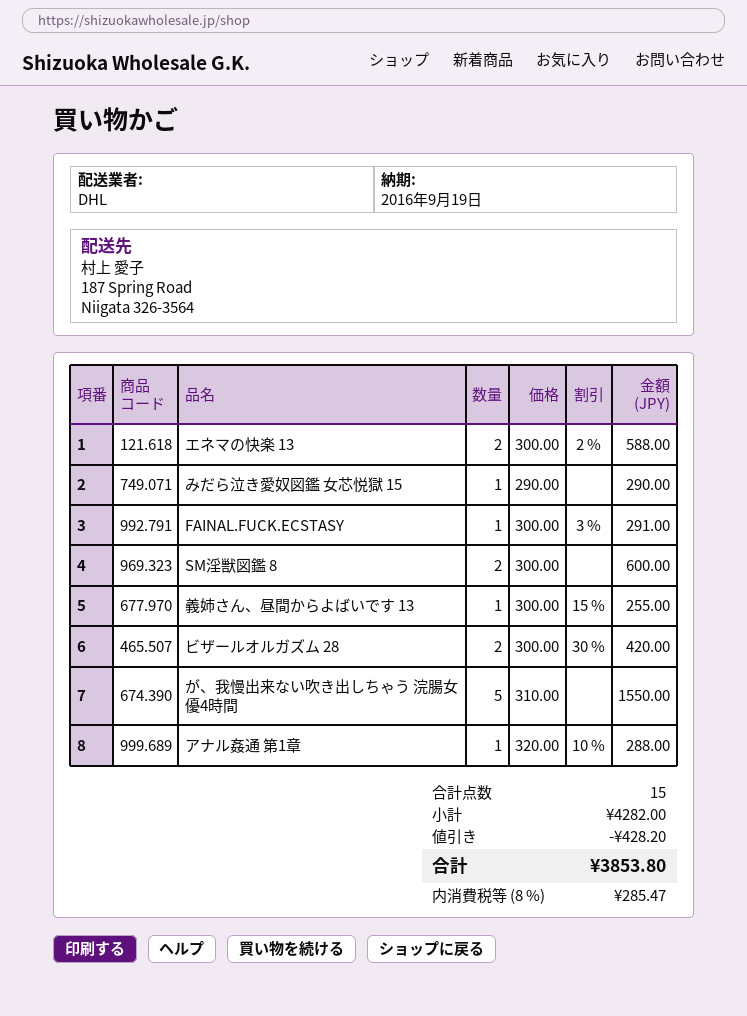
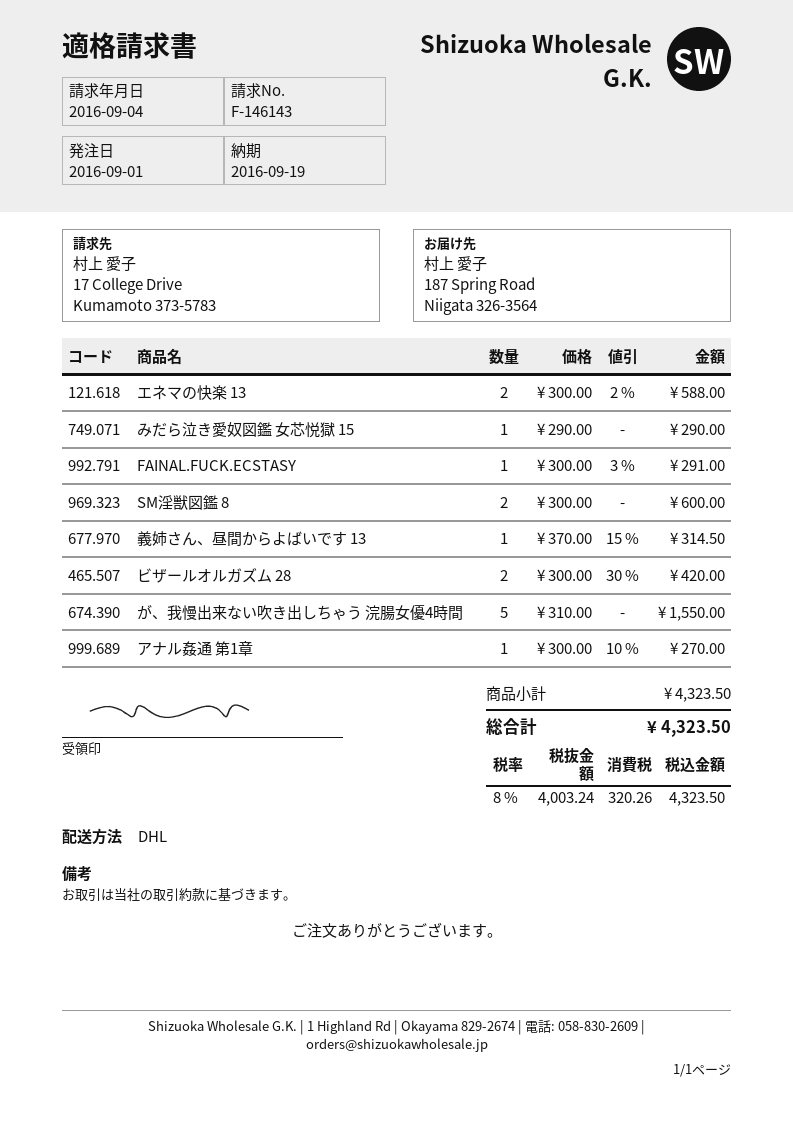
義姉さん、昼間からよばいです 13: 1 x 300.00 - 15% = 255.00 -> 1 x 370.00 - 15% = 314.50
アナル姦通 第1章: 1 x 320.00 - 10% = 288.00 -> 1 x 300.00 - 10% = 270.00
subtotal: 4282.00 -> 4323.50
discount: 428.20 -> none
tax: 8% = 285.47 -> 8% = 320.26
total: 3853.80 -> 4323.50

